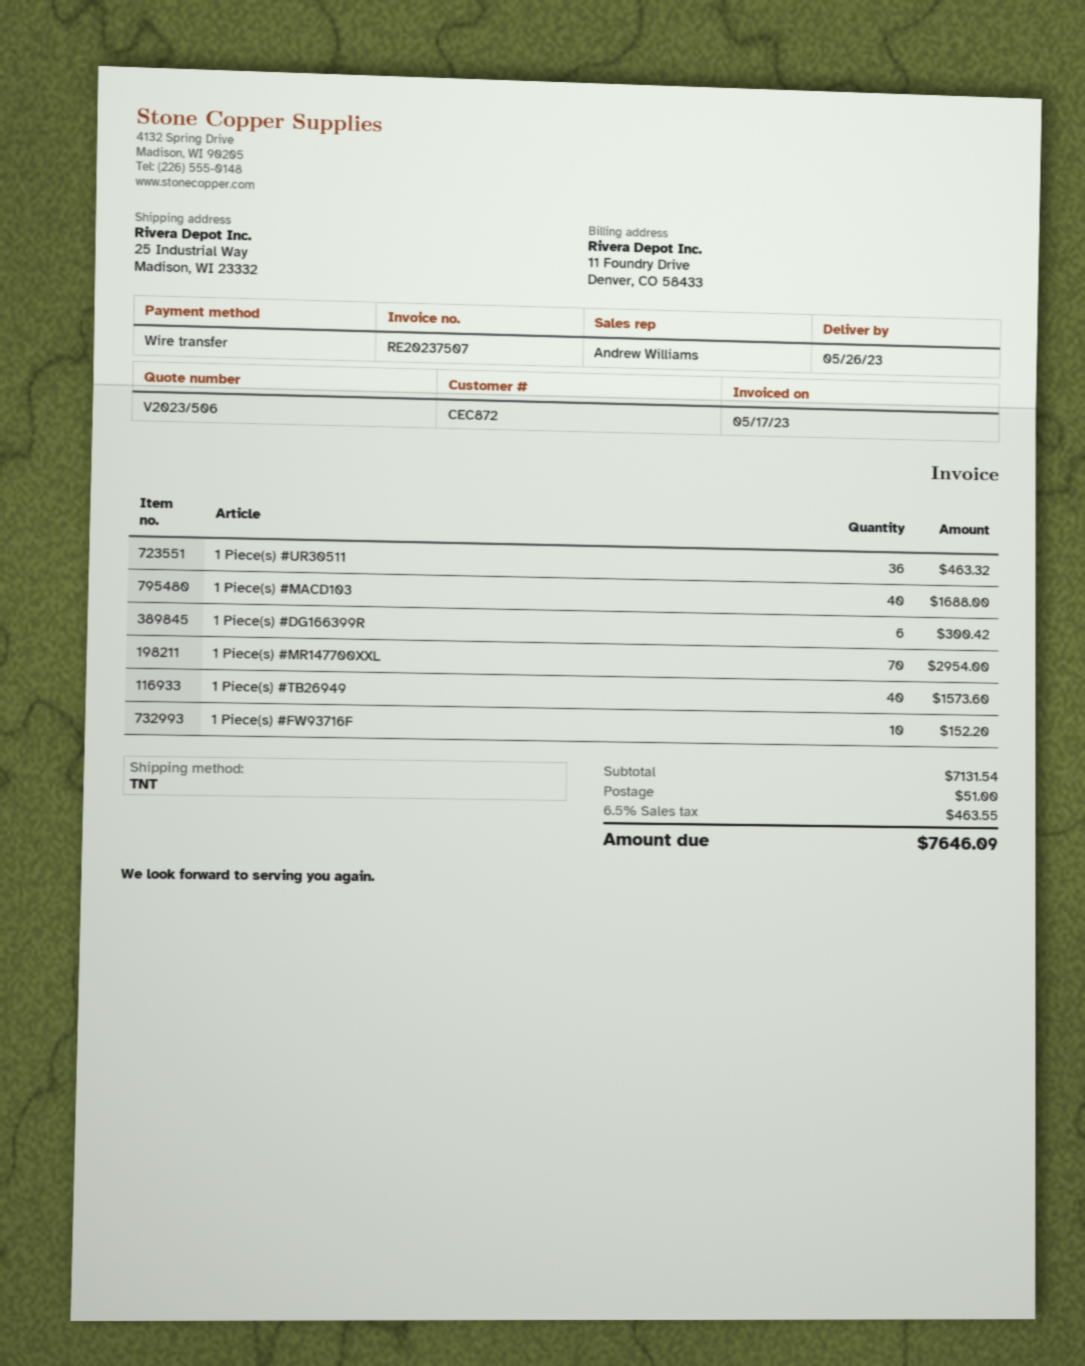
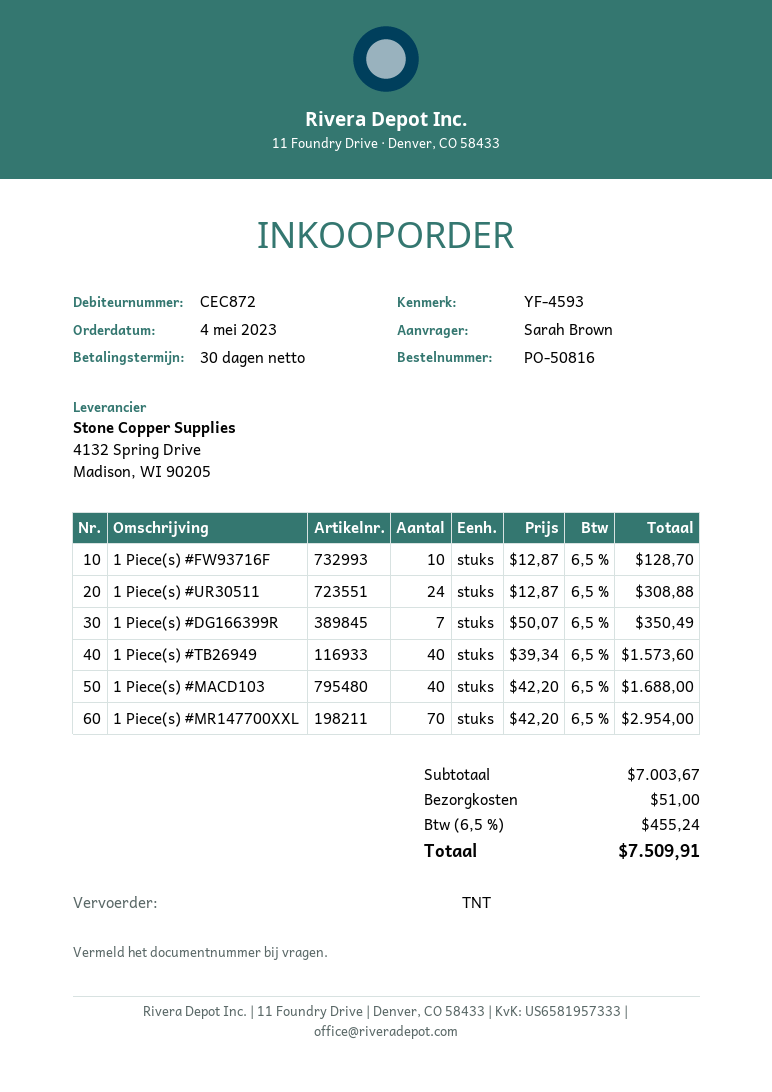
1 Piece(s) #UR30511: 36 for 463.32 -> 24 for 308.88
1 Piece(s) #DG166399R: 6 for 300.42 -> 7 for 350.49
1 Piece(s) #FW93716F: 10 for 152.20 -> 10 for 128.70
subtotal: 7131.54 -> 7003.67
tax: 6.5% = 463.55 -> 6.5% = 455.24
total: 7646.09 -> 7509.91

